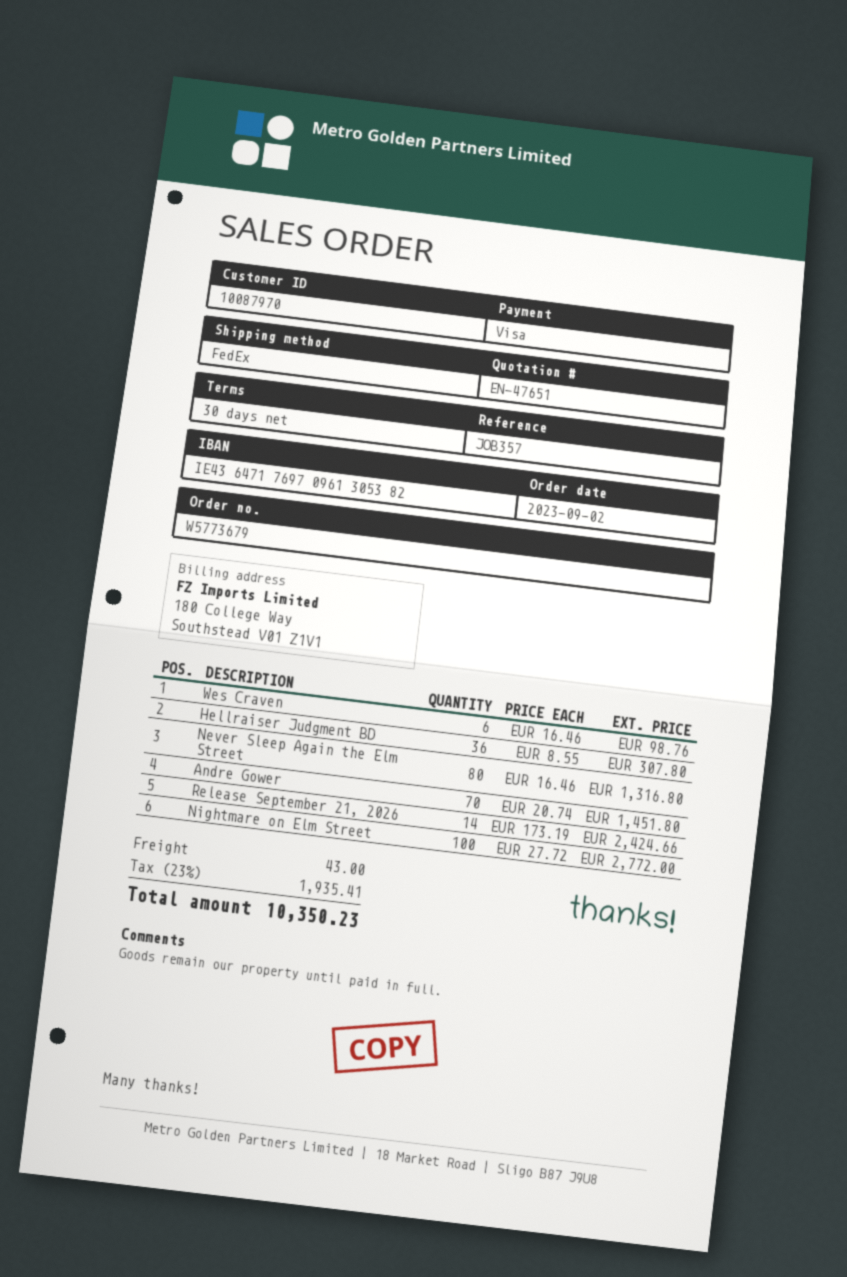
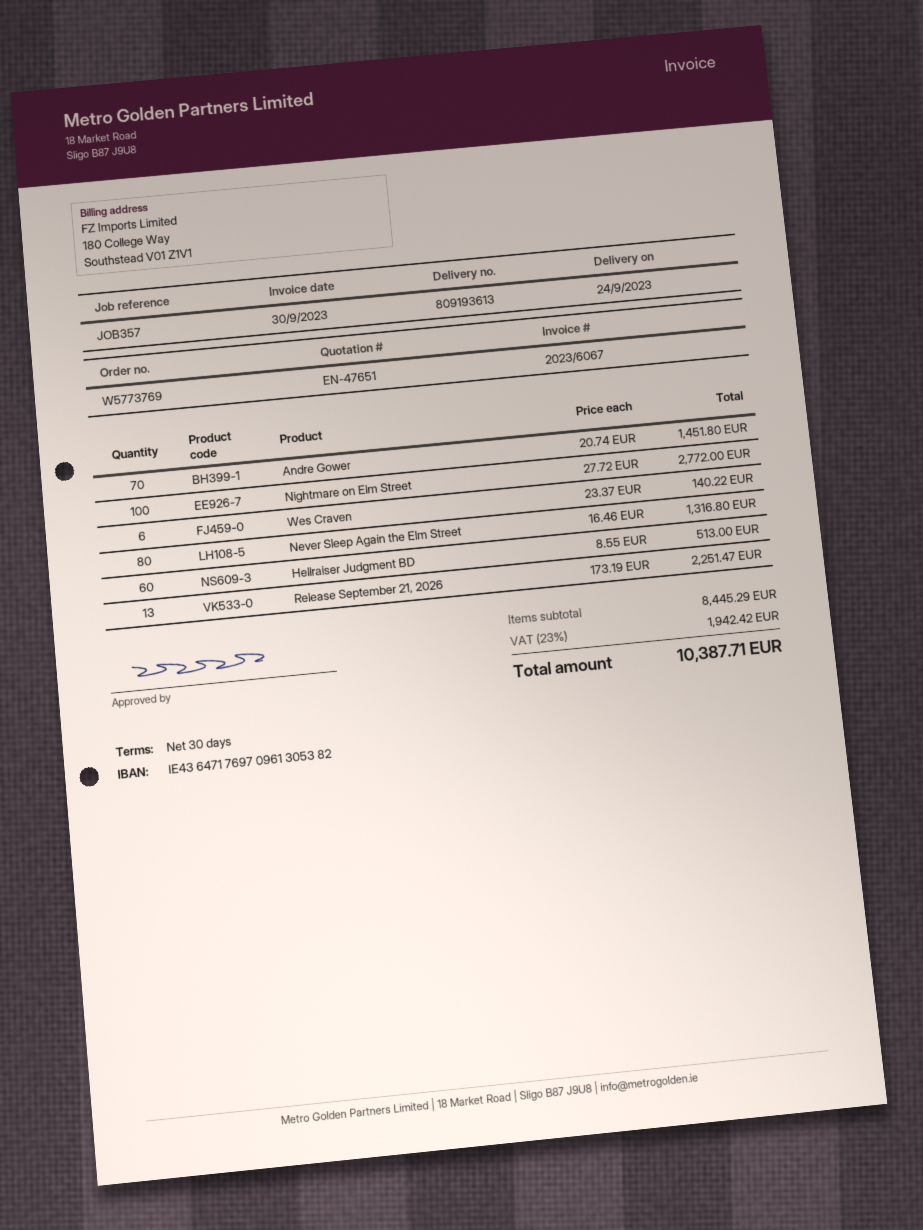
order number: W5773679 -> W5773769
Wes Craven: 6 x 16.46 = 98.76 -> 6 x 23.37 = 140.22
Hellraiser Judgment BD: 36 x 8.55 = 307.80 -> 60 x 8.55 = 513.00
Release September 21, 2026: 14 x 173.19 = 2424.66 -> 13 x 173.19 = 2251.47
shipping: 43.00 -> none
tax: 23% = 1935.41 -> 23% = 1942.42
total: 10350.23 -> 10387.71

